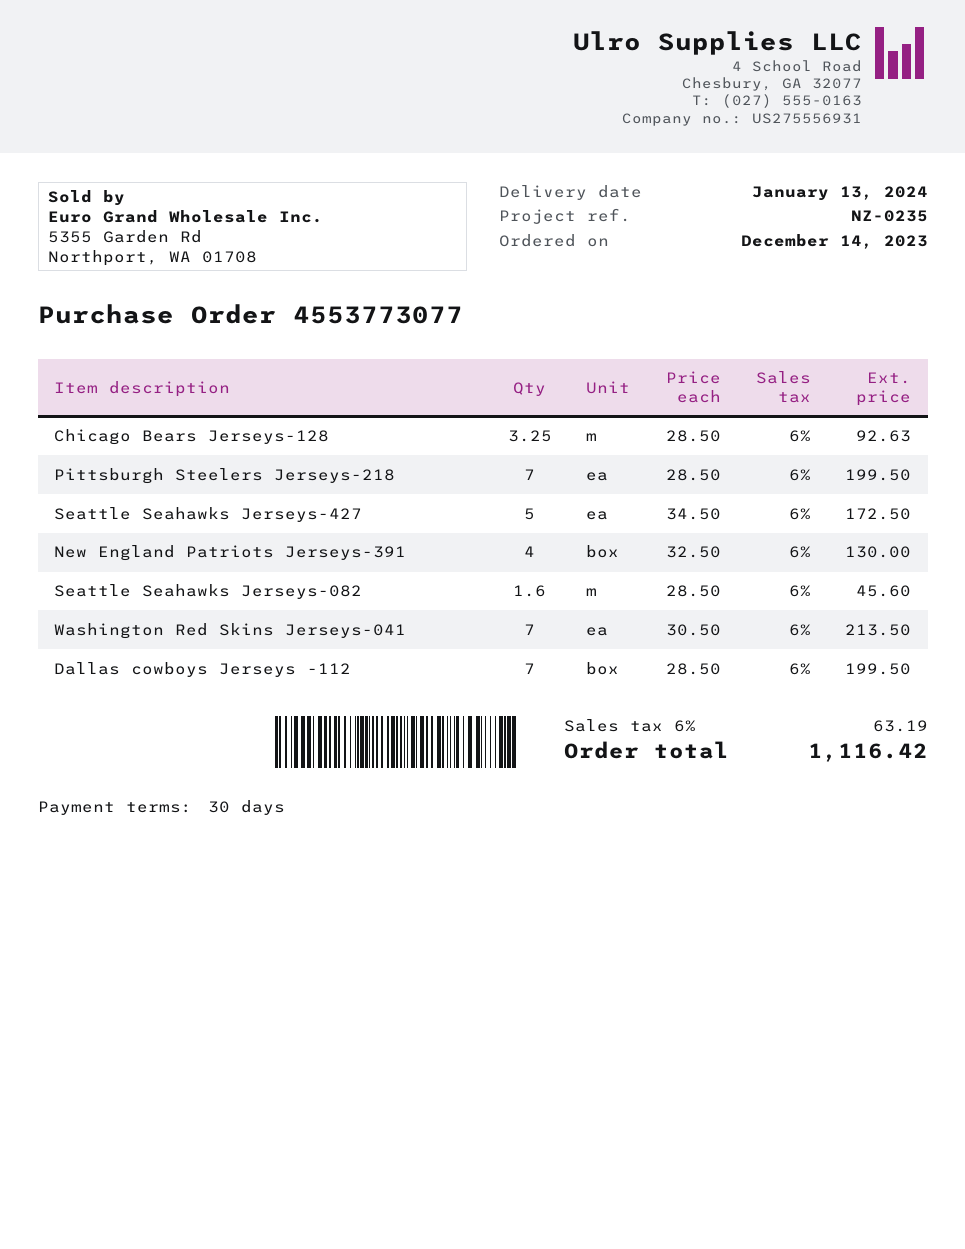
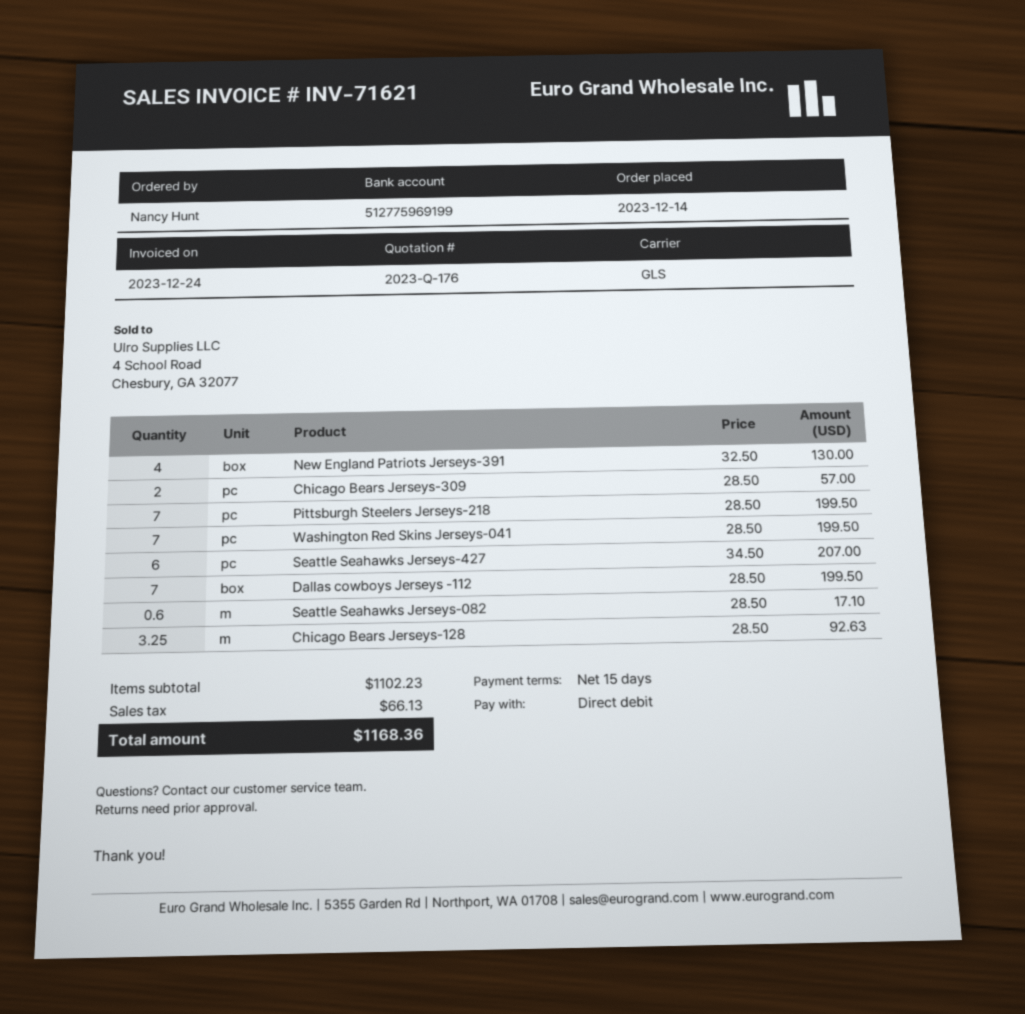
payment terms: 30 days -> 15 days
Seattle Seahawks Jerseys-427: 5 x 34.50 = 172.50 -> 6 x 34.50 = 207.00
Seattle Seahawks Jerseys-082: 1.6 x 28.50 = 45.60 -> 0.6 x 28.50 = 17.10
Washington Red Skins Jerseys-041: 7 x 30.50 = 213.50 -> 7 x 28.50 = 199.50
Chicago Bears Jerseys-309: none -> 2 x 28.50 = 57.00
tax: 63.19 -> 66.13
total: 1116.42 -> 1168.36

